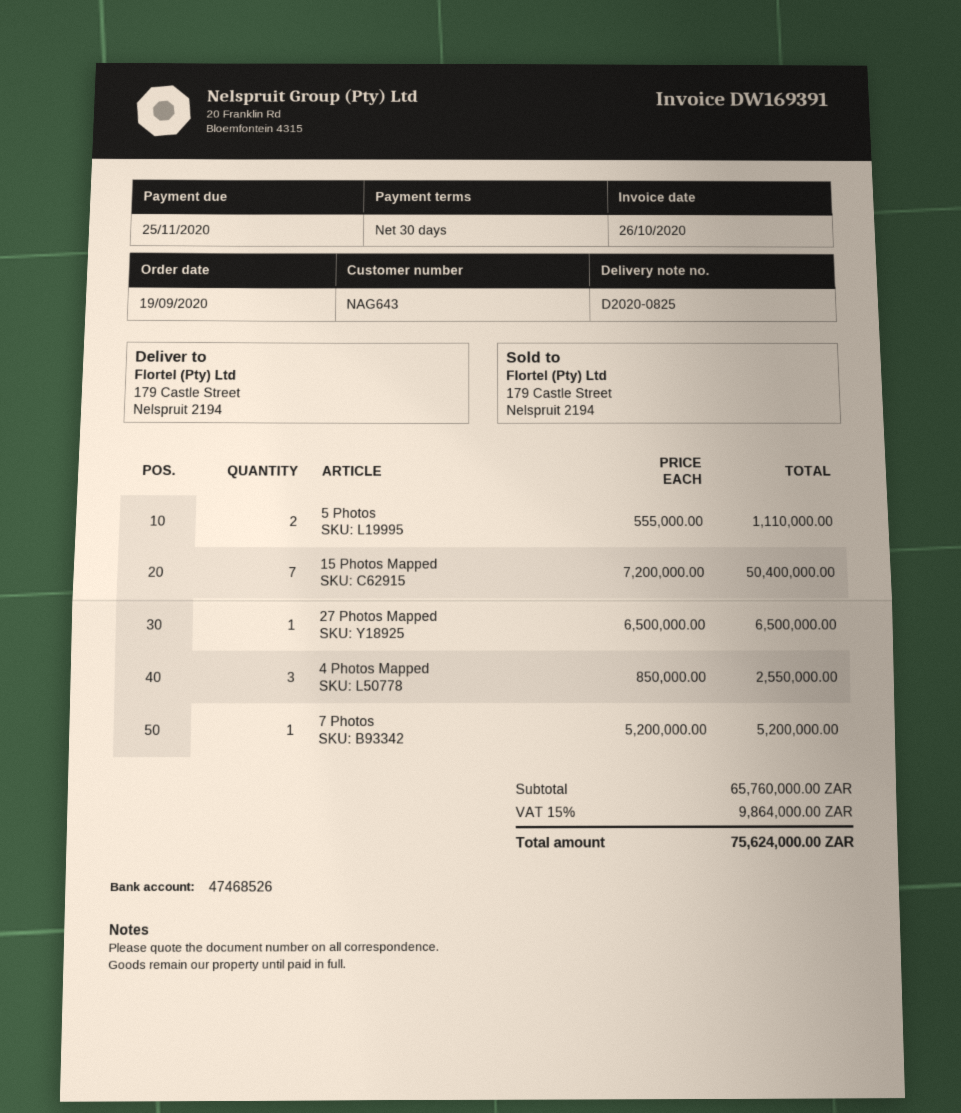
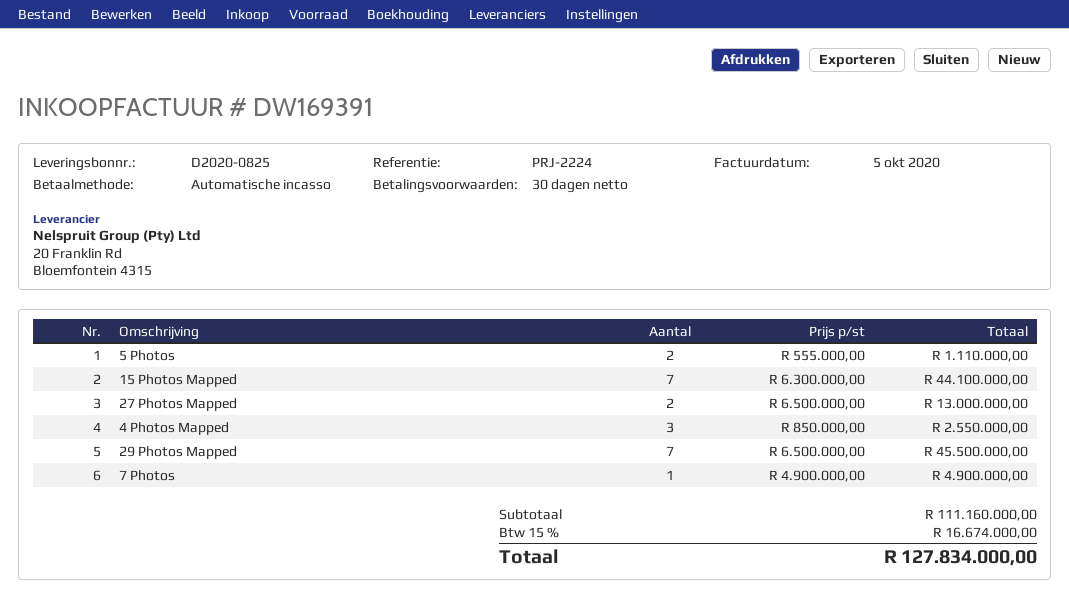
invoice date: 2020-10-26 -> 2020-10-05
15 Photos Mapped: 7 x 7200000.00 = 50400000.00 -> 7 x 6300000.00 = 44100000.00
27 Photos Mapped: 1 x 6500000.00 = 6500000.00 -> 2 x 6500000.00 = 13000000.00
7 Photos: 1 x 5200000.00 = 5200000.00 -> 1 x 4900000.00 = 4900000.00
29 Photos Mapped: none -> 7 x 6500000.00 = 45500000.00
subtotal: 65760000.00 -> 111160000.00
tax: 15% = 9864000.00 -> 15% = 16674000.00
total: 75624000.00 -> 127834000.00

